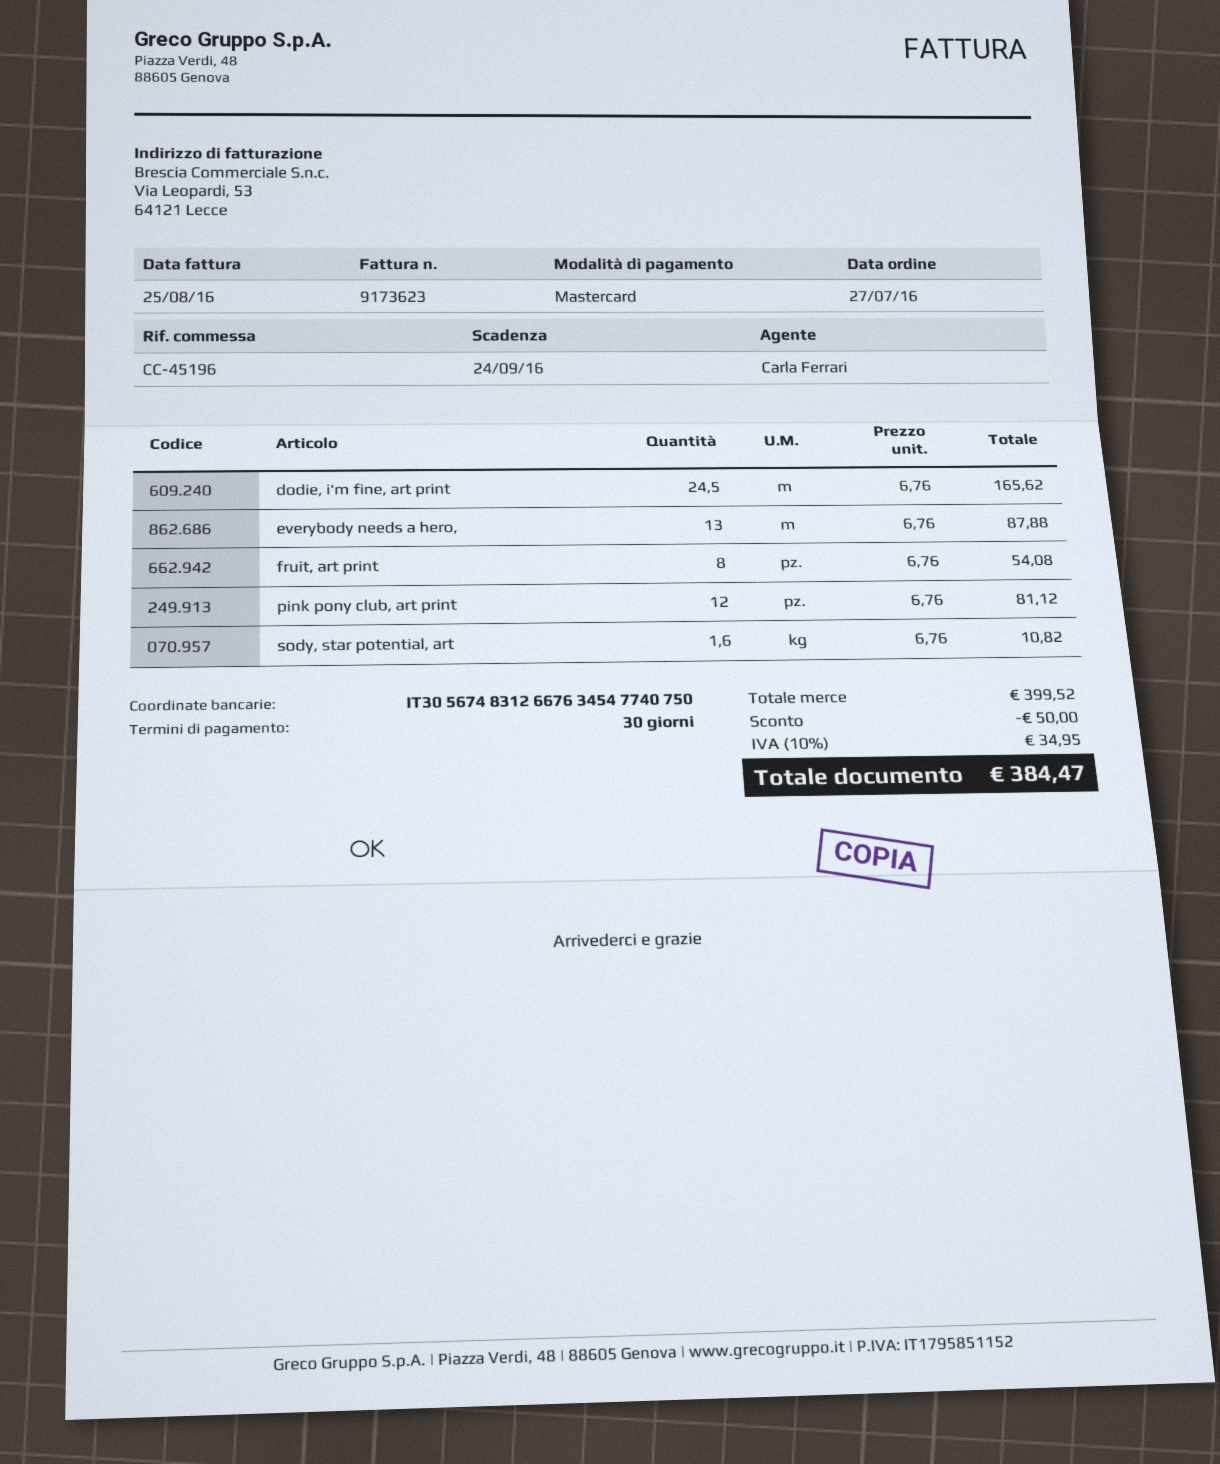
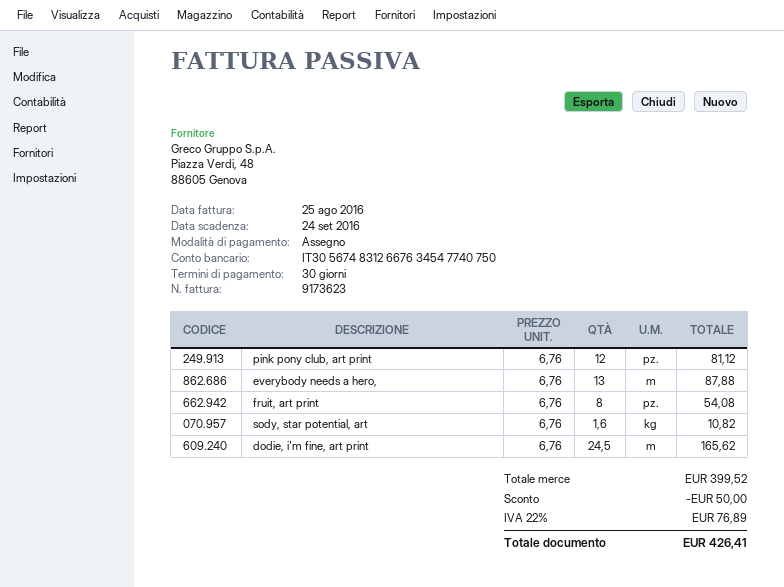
payment method: Mastercard -> cheque
tax: 10% = 34.95 -> 22% = 76.89
total: 384.47 -> 426.41

